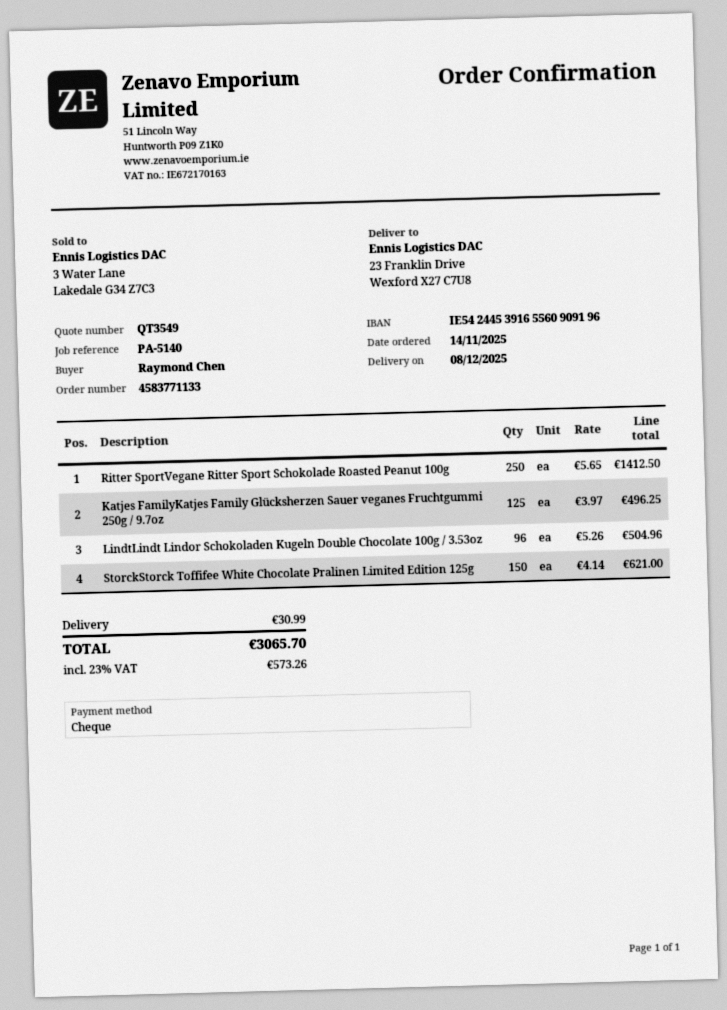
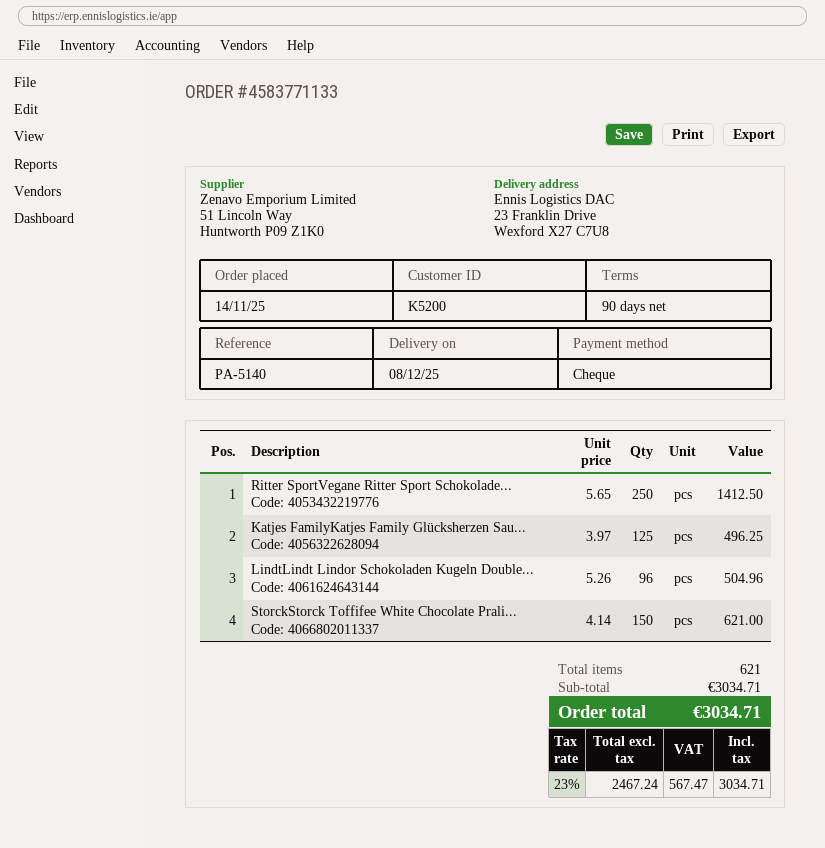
shipping: 30.99 -> none
tax: 23% = 573.26 -> 23% = 567.47
total: 3065.70 -> 3034.71

